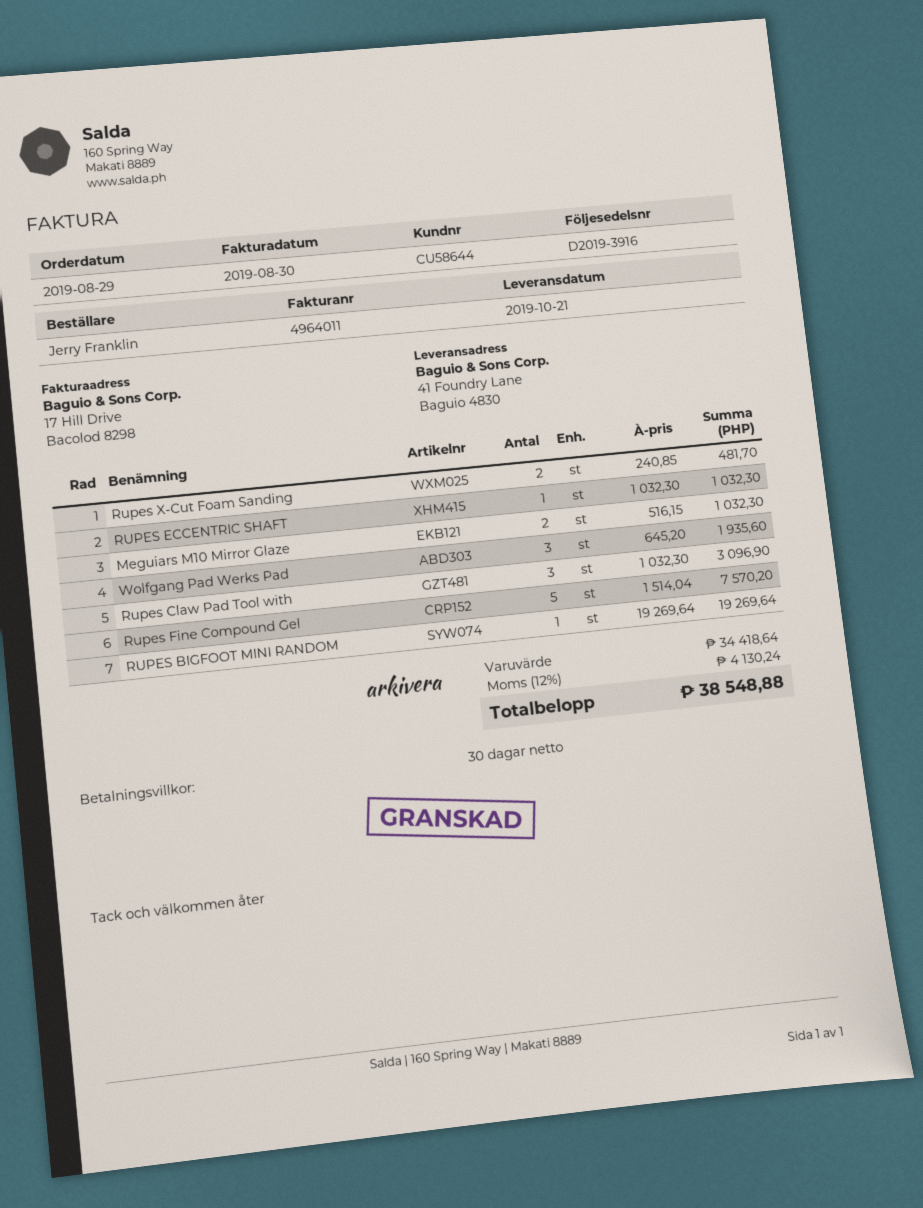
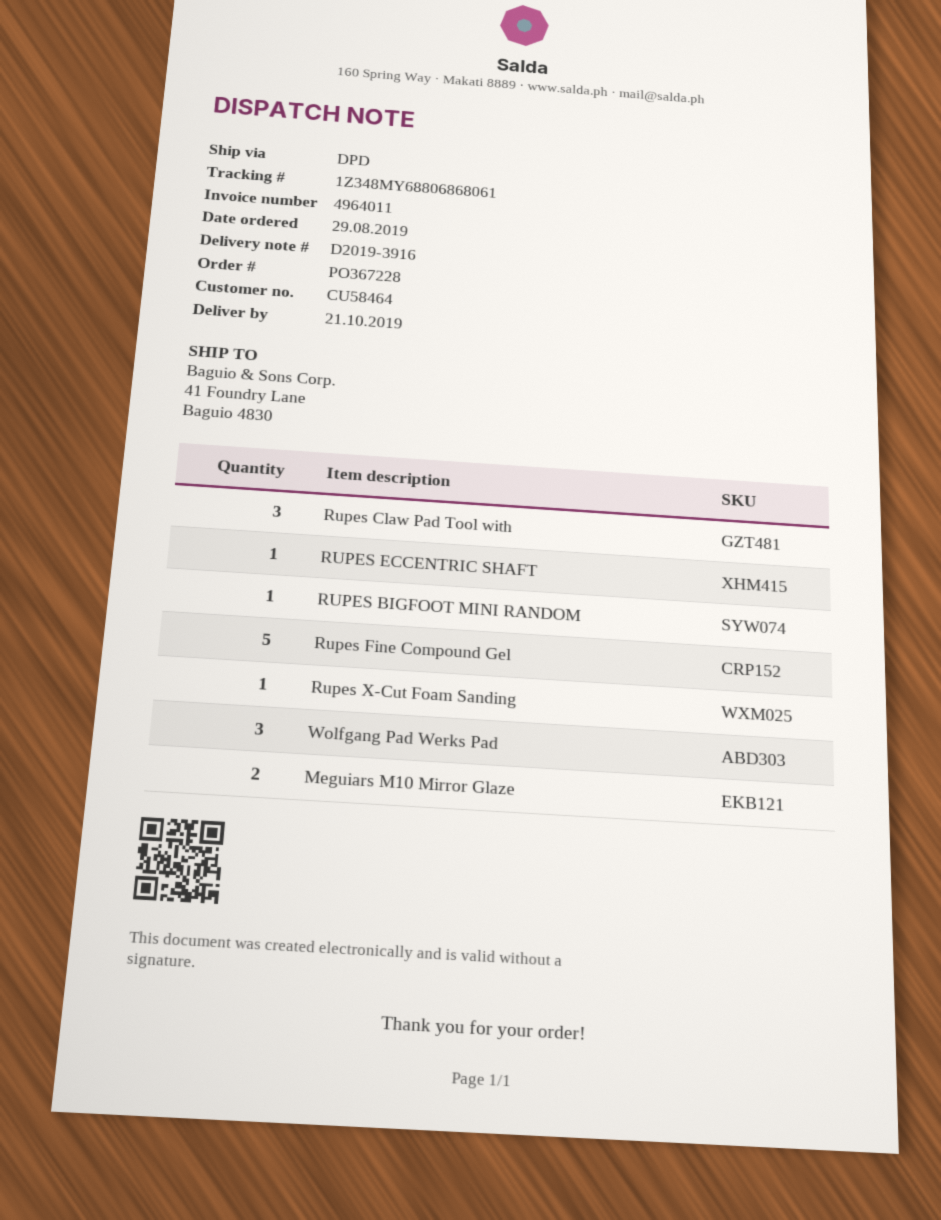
customer number: CU58644 -> CU58464
Rupes X-Cut Foam Sanding: 2 -> 1

